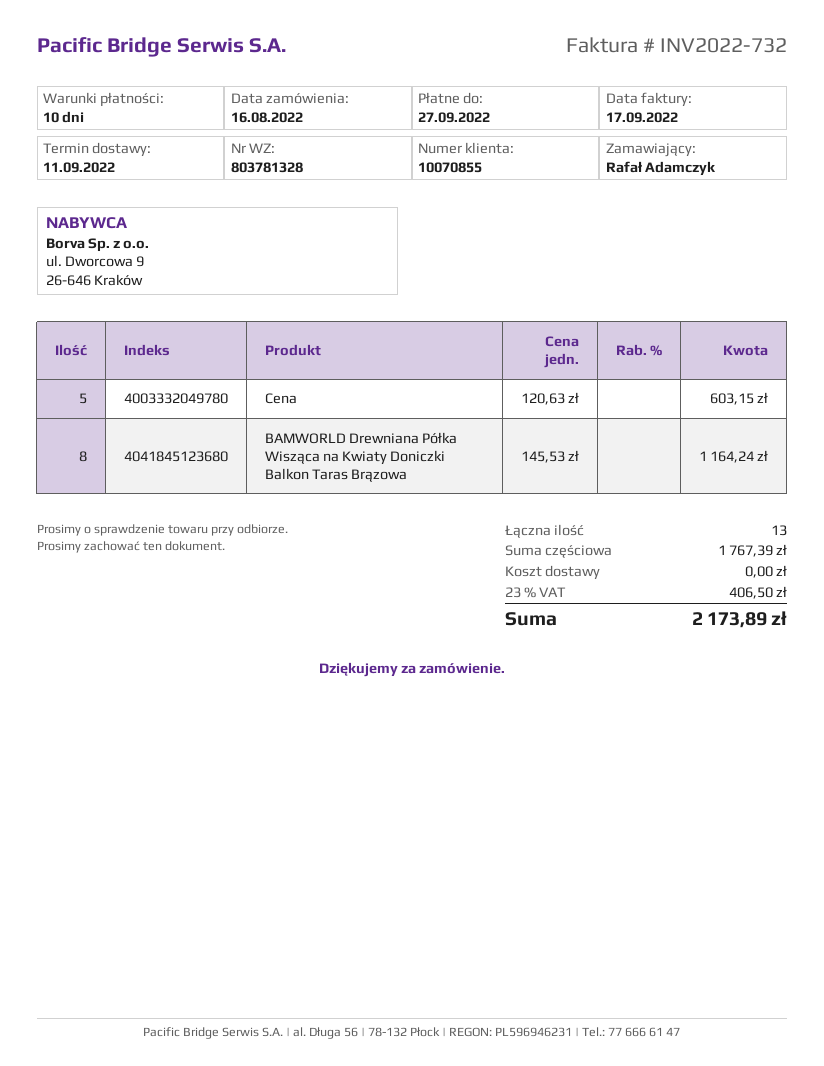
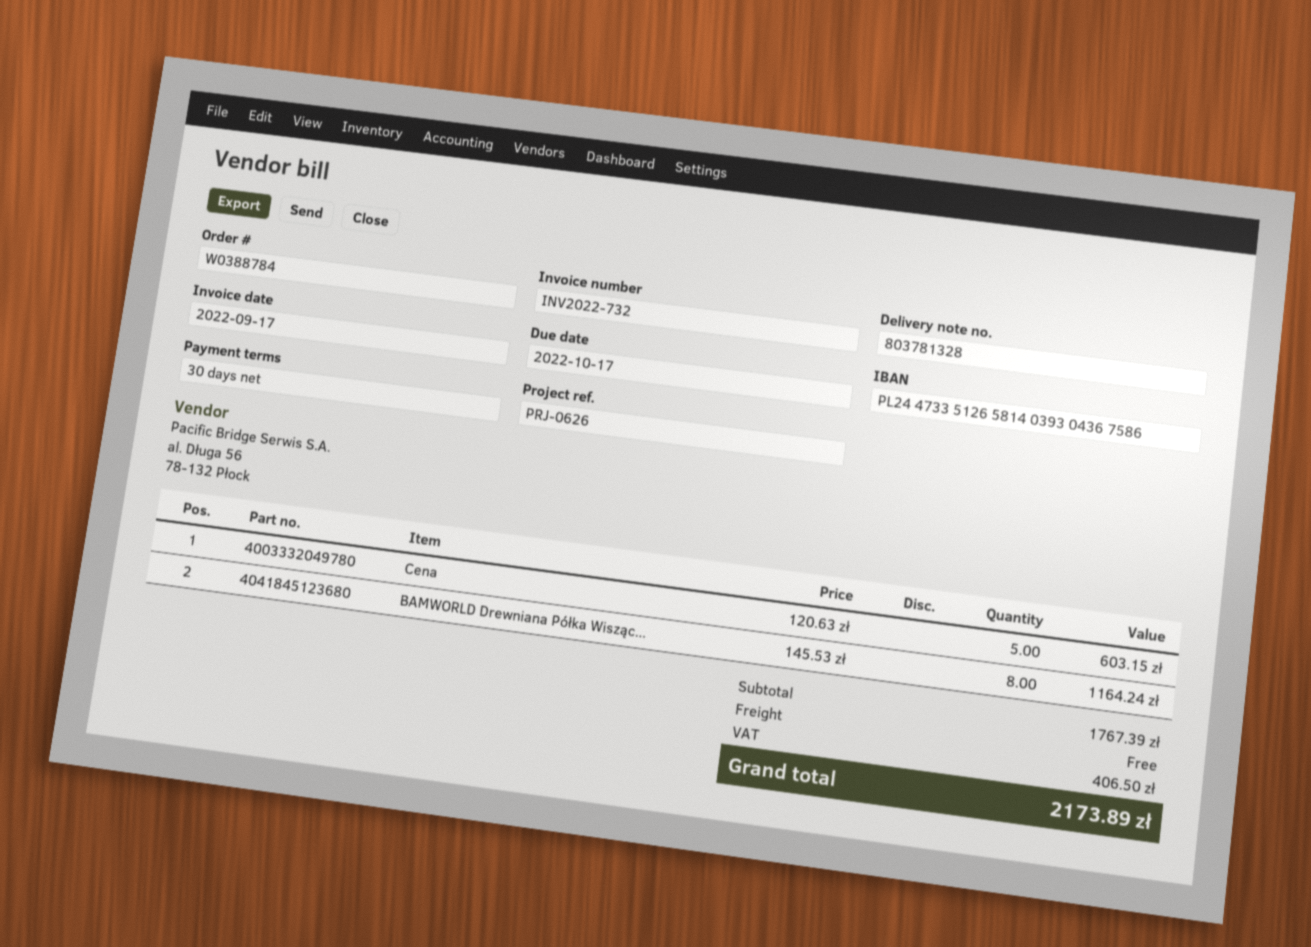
payment terms: 10 days -> 30 days
due date: 2022-09-27 -> 2022-10-17

